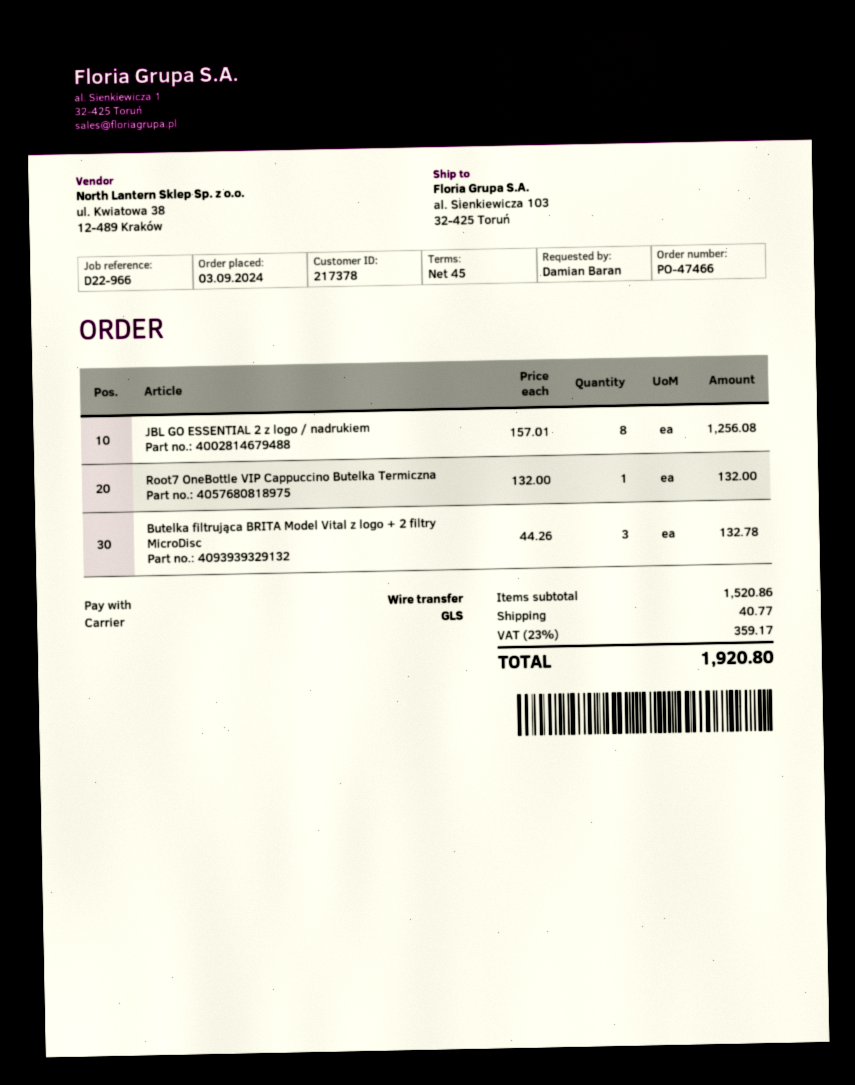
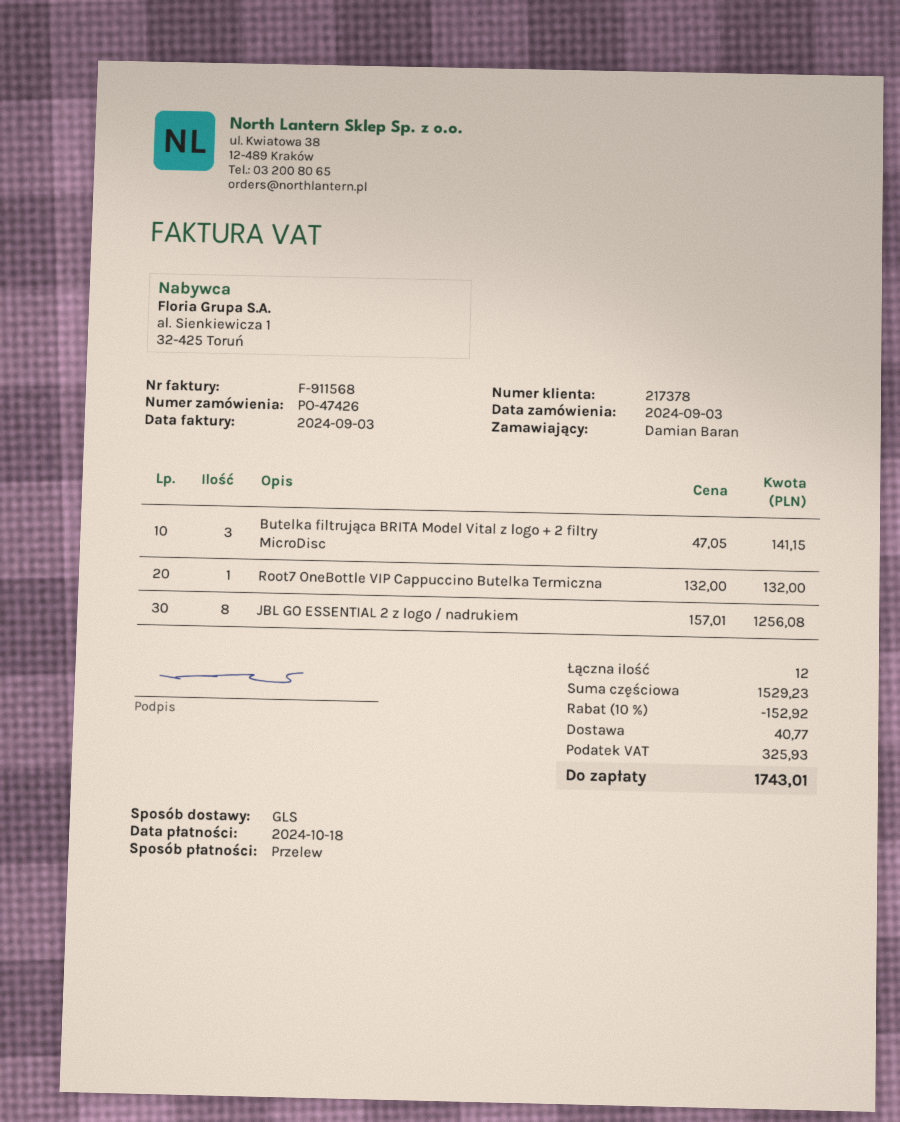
order number: PO-47466 -> PO-47426
Butelka filtrująca BRITA Model Vital z logo + 2 filtry MicroDisc: 3 x 44.26 = 132.78 -> 3 x 47.05 = 141.15
subtotal: 1520.86 -> 1529.23
discount: none -> 10% = 152.92
tax: 359.17 -> 325.93
total: 1920.80 -> 1743.01

